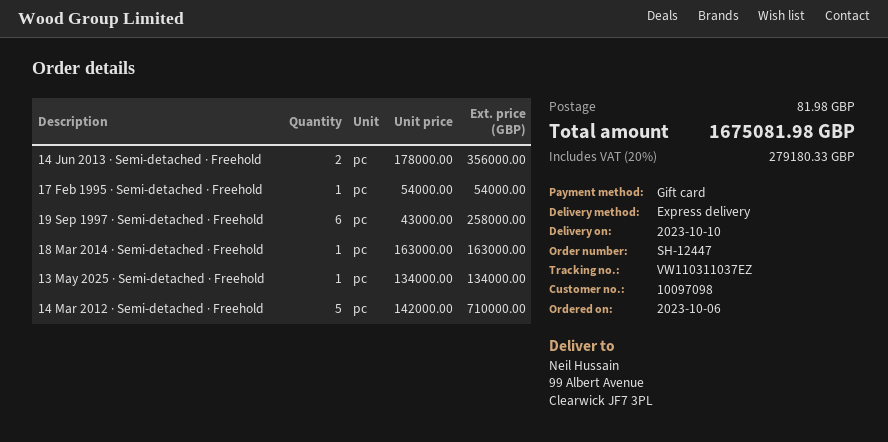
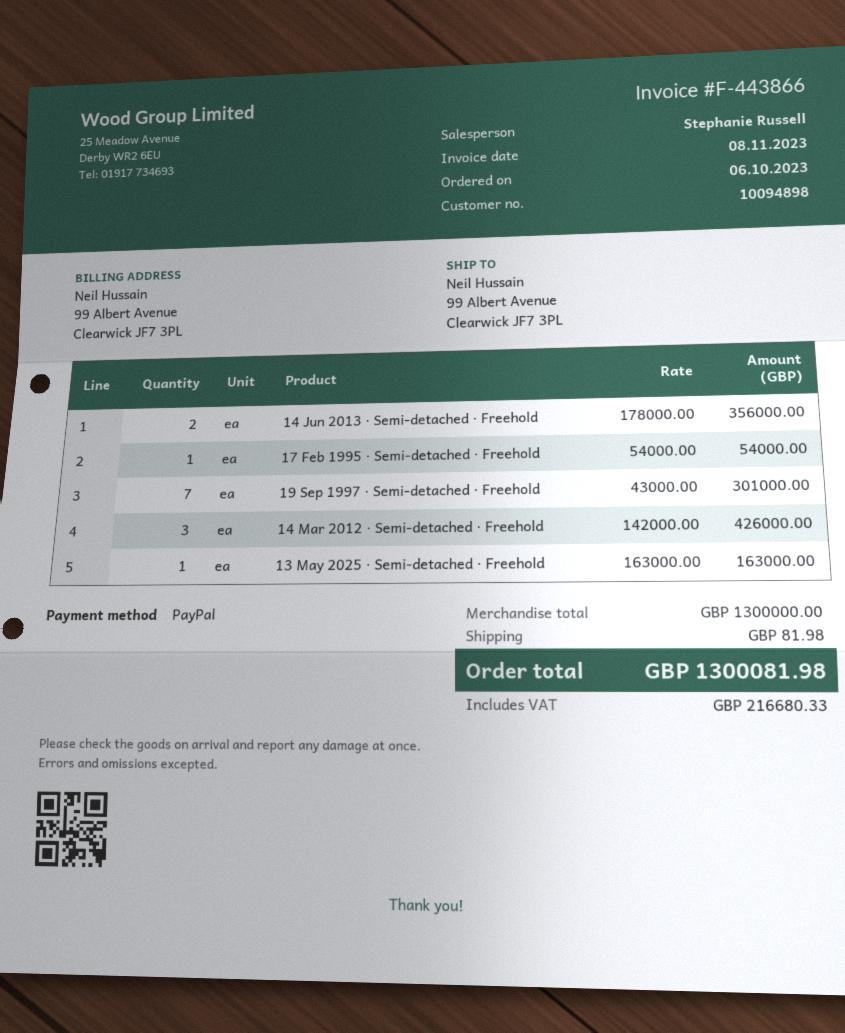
customer number: 10097098 -> 10094898
payment method: gift card -> PayPal
19 Sep 1997 · Semi-detached · Freehold: 6 x 43000.00 = 258000.00 -> 7 x 43000.00 = 301000.00
18 Mar 2014 · Semi-detached · Freehold: 1 x 163000.00 = 163000.00 -> none
13 May 2025 · Semi-detached · Freehold: 1 x 134000.00 = 134000.00 -> 1 x 163000.00 = 163000.00
14 Mar 2012 · Semi-detached · Freehold: 5 x 142000.00 = 710000.00 -> 3 x 142000.00 = 426000.00
tax: 279180.33 -> 216680.33
total: 1675081.98 -> 1300081.98

